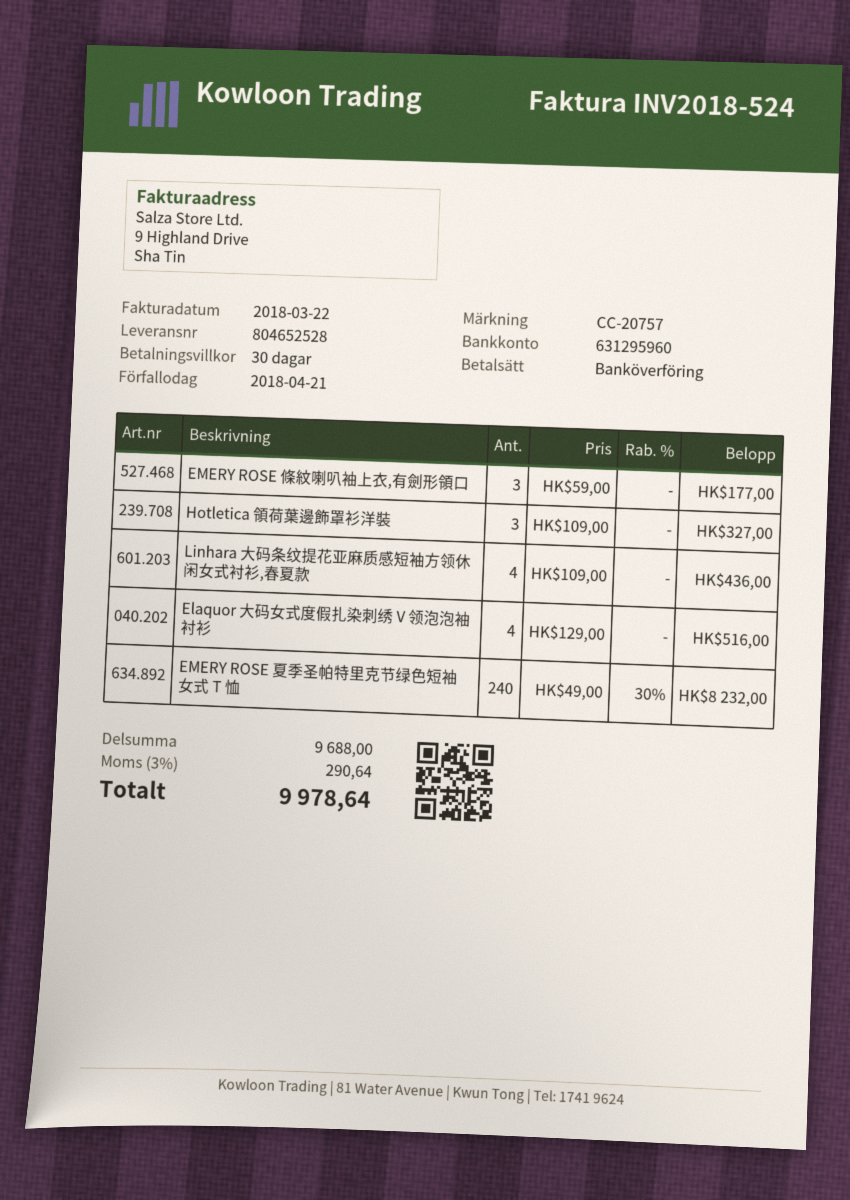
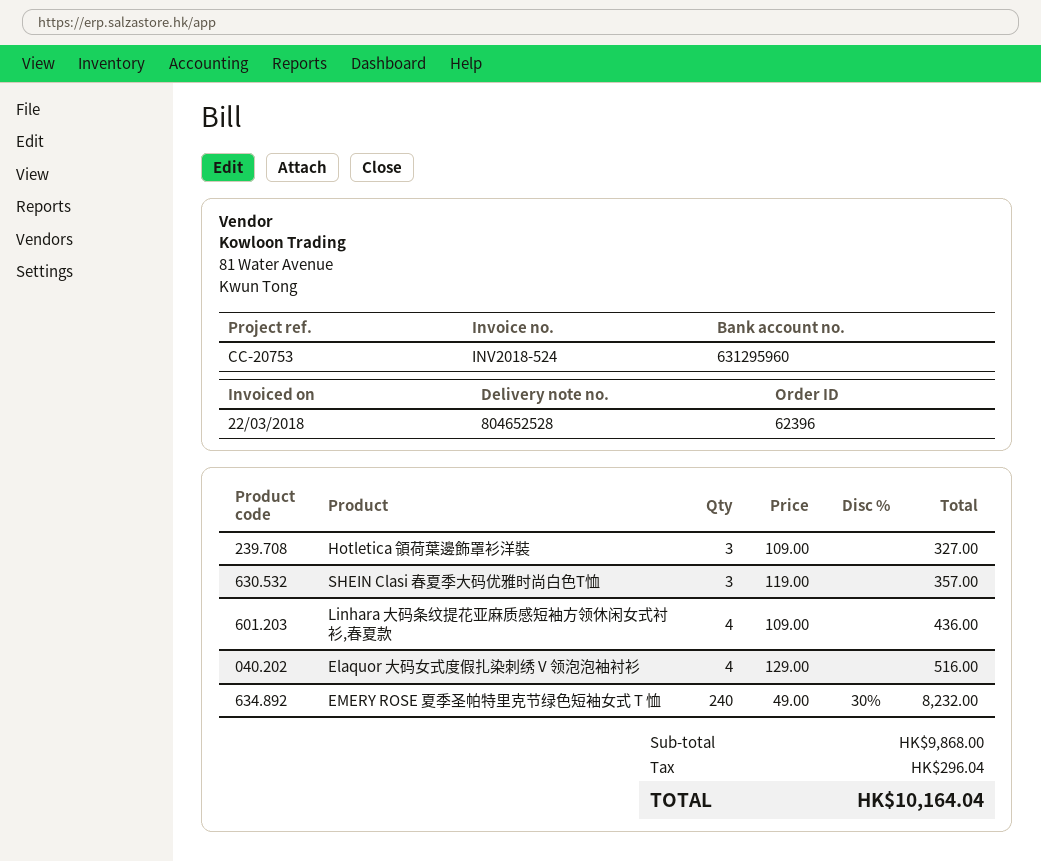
reference: CC-20757 -> CC-20753
EMERY ROSE 條紋喇叭袖上衣,有劍形領口: 3 x 59.00 = 177.00 -> none
SHEIN Clasi 春夏季大码优雅时尚白色T恤: none -> 3 x 119.00 = 357.00
subtotal: 9688.00 -> 9868.00
tax: 290.64 -> 296.04
total: 9978.64 -> 10164.04

